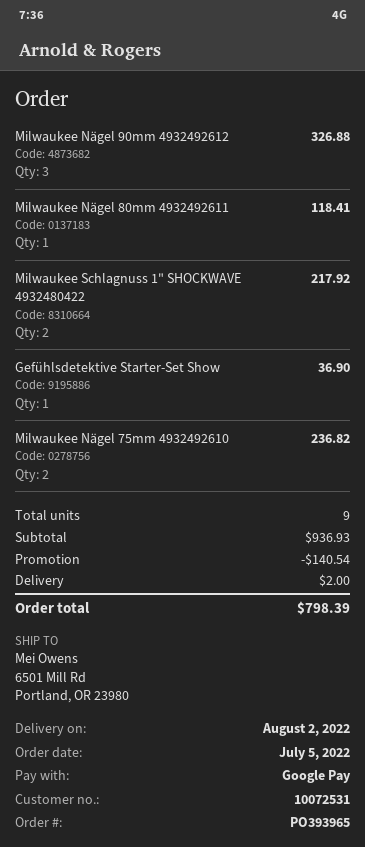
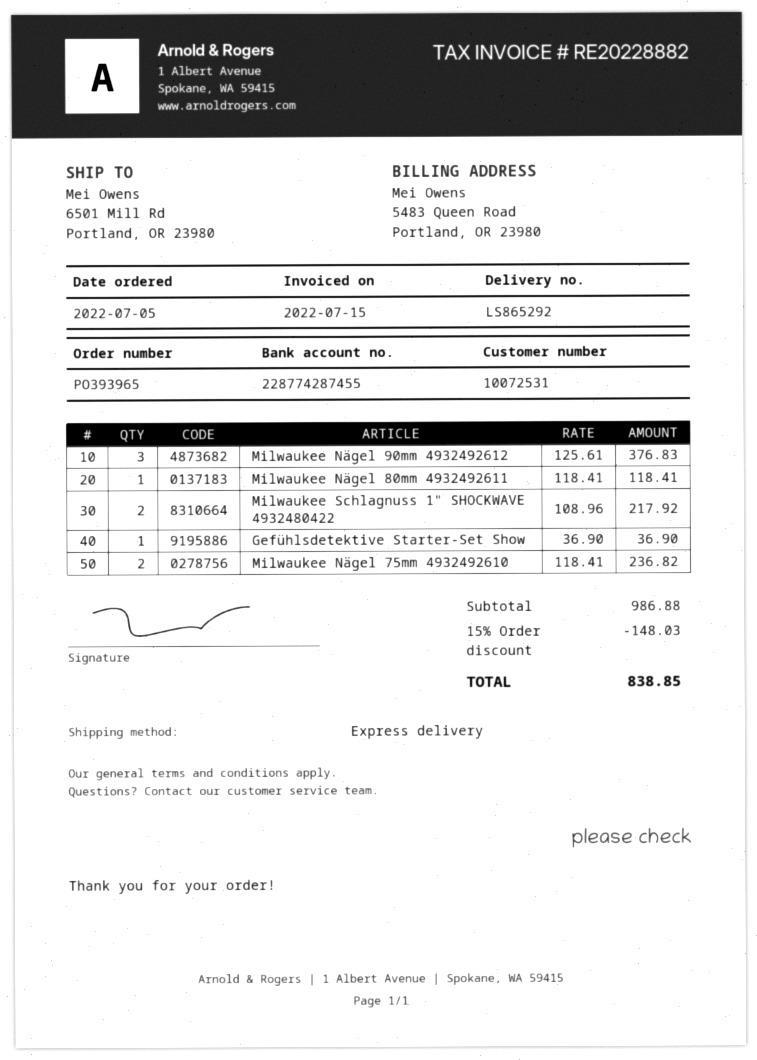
Milwaukee Nägel 90mm 4932492612: 3 for 326.88 -> 3 for 376.83
subtotal: 936.93 -> 986.88
discount: 140.54 -> 148.03
shipping: 2.00 -> none
total: 798.39 -> 838.85

